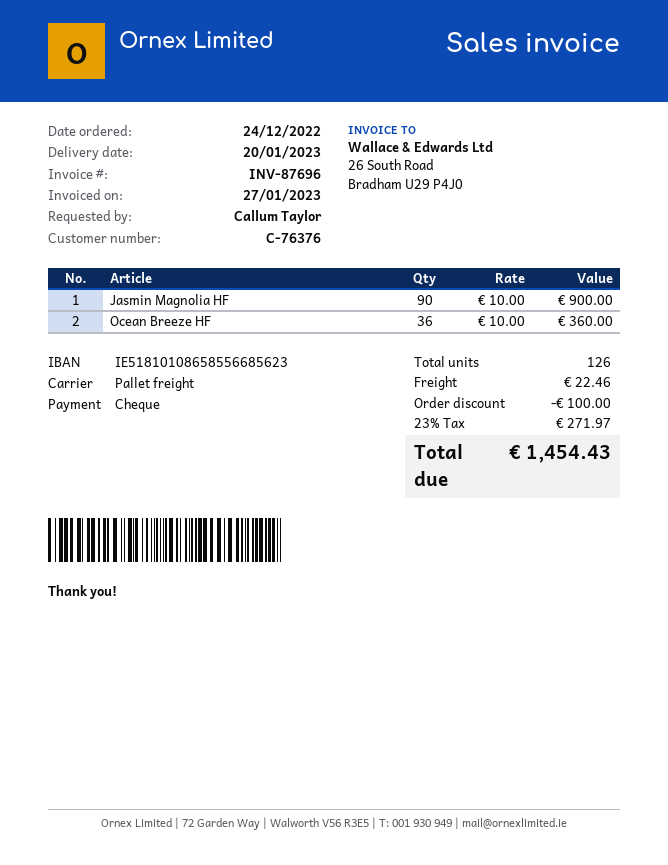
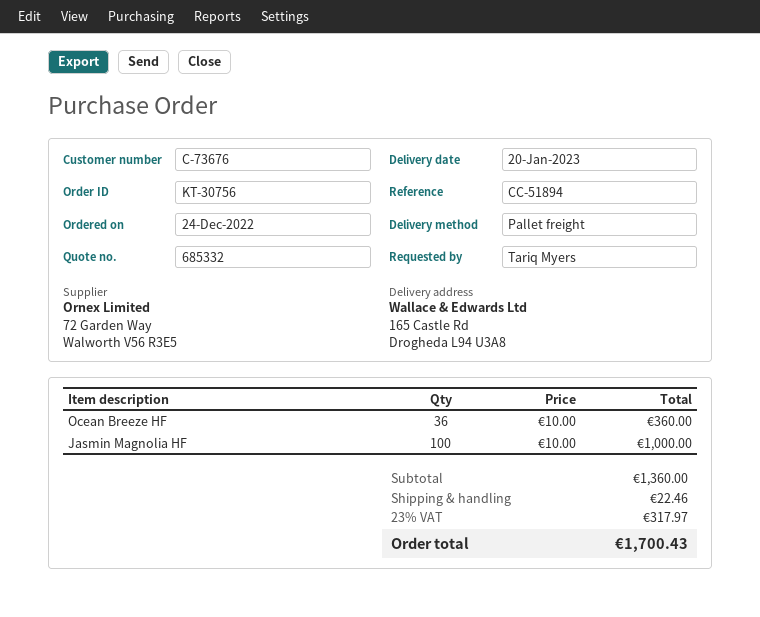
customer number: C-76376 -> C-73676
ordered by: Callum Taylor -> Tariq Myers
Jasmin Magnolia HF: 90 x 10.00 = 900.00 -> 100 x 10.00 = 1000.00
discount: 100.00 -> none
tax: 23% = 271.97 -> 23% = 317.97
total: 1454.43 -> 1700.43

